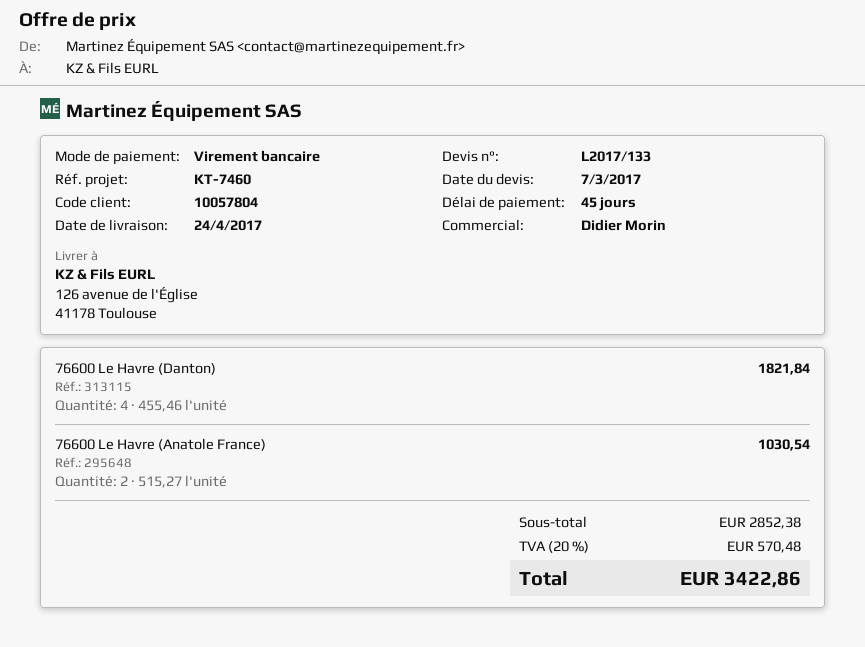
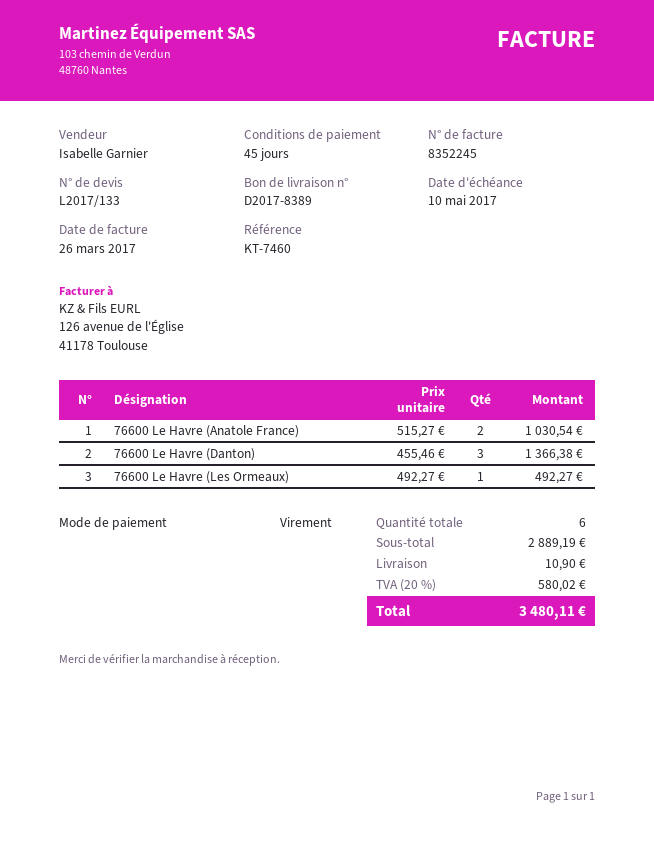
sales rep: Didier Morin -> Isabelle Garnier
76600 Le Havre (Danton): 4 x 455.46 = 1821.84 -> 3 x 455.46 = 1366.38
76600 Le Havre (Les Ormeaux): none -> 1 x 492.27 = 492.27
subtotal: 2852.38 -> 2889.19
shipping: none -> 10.90
tax: 20% = 570.48 -> 20% = 580.02
total: 3422.86 -> 3480.11

